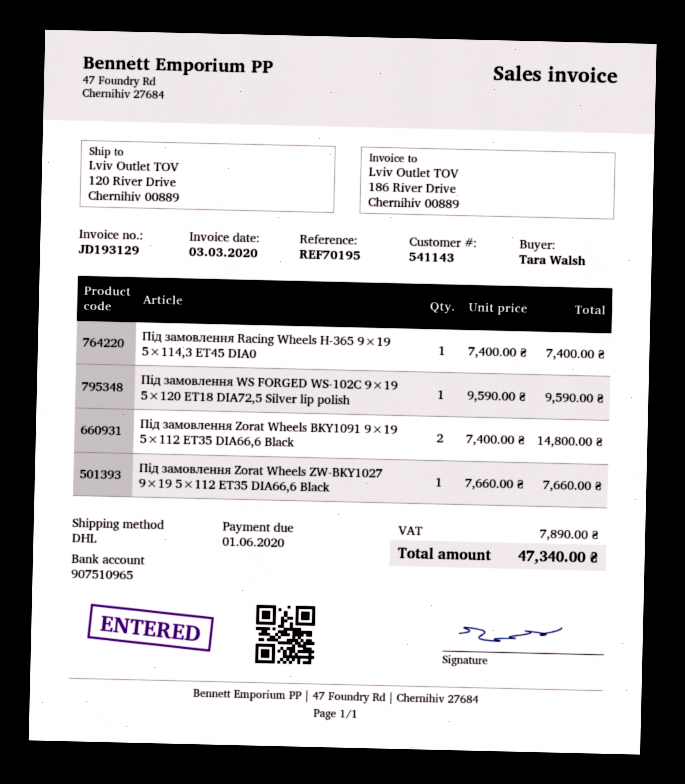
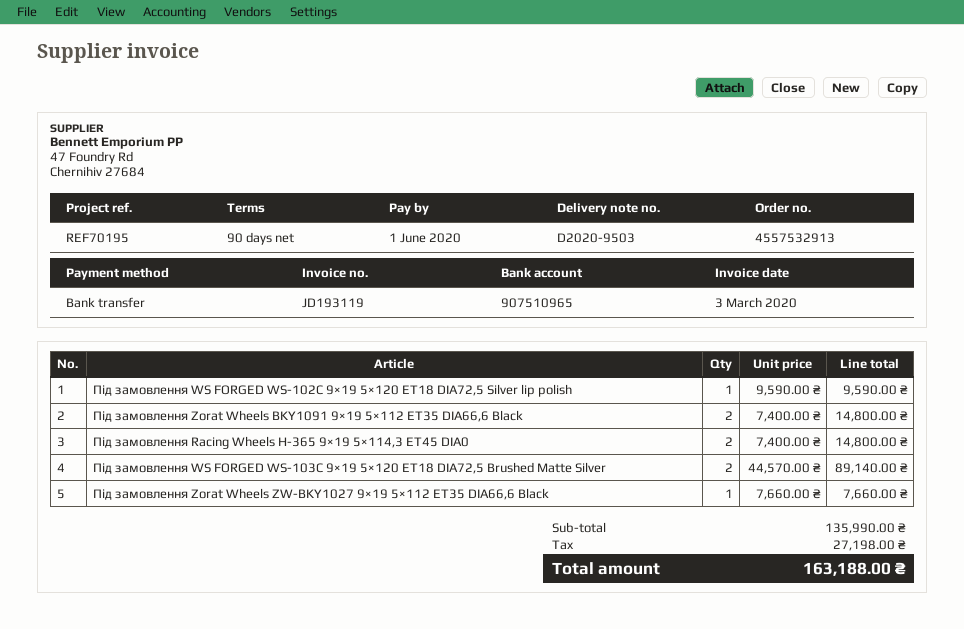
invoice number: JD193129 -> JD193119
Під замовлення Racing Wheels H-365 9×19 5×114,3 ET45 DIA0: 1 x 7400.00 = 7400.00 -> 2 x 7400.00 = 14800.00
Під замовлення WS FORGED WS-103C 9×19 5×120 ET18 DIA72,5 Brushed Matte Silver: none -> 2 x 44570.00 = 89140.00
tax: 7890.00 -> 27198.00
total: 47340.00 -> 163188.00

